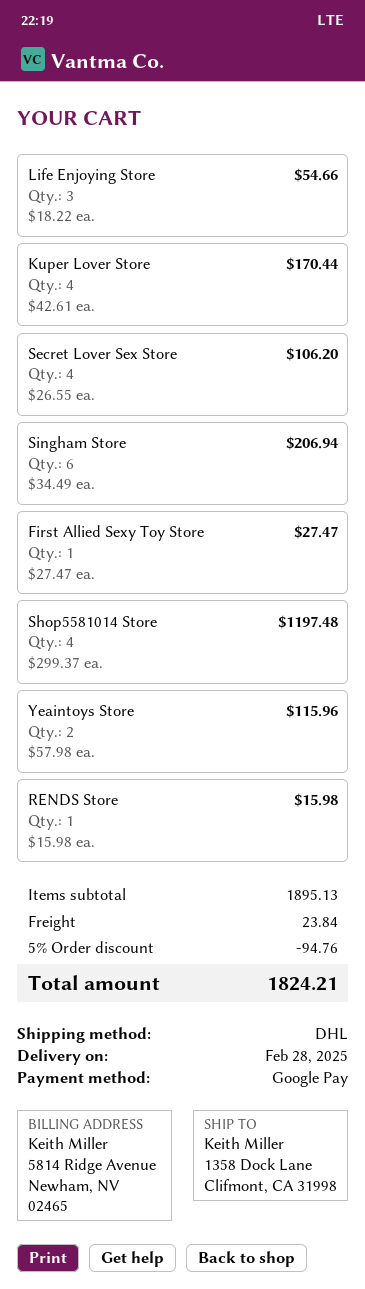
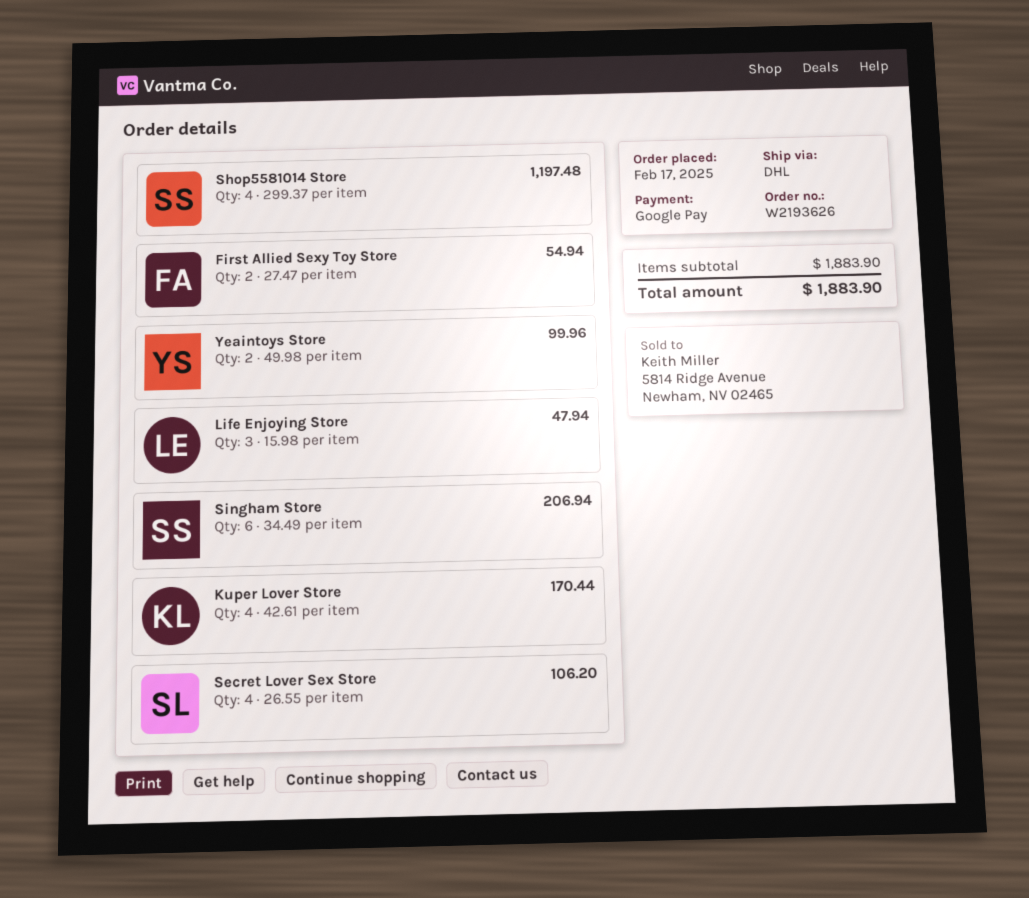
Life Enjoying Store: 3 x 18.22 = 54.66 -> 3 x 15.98 = 47.94
First Allied Sexy Toy Store: 1 x 27.47 = 27.47 -> 2 x 27.47 = 54.94
Yeaintoys Store: 2 x 57.98 = 115.96 -> 2 x 49.98 = 99.96
RENDS Store: 1 x 15.98 = 15.98 -> none
subtotal: 1895.13 -> 1883.90
discount: 5% = 94.76 -> none
shipping: 23.84 -> none
total: 1824.21 -> 1883.90

